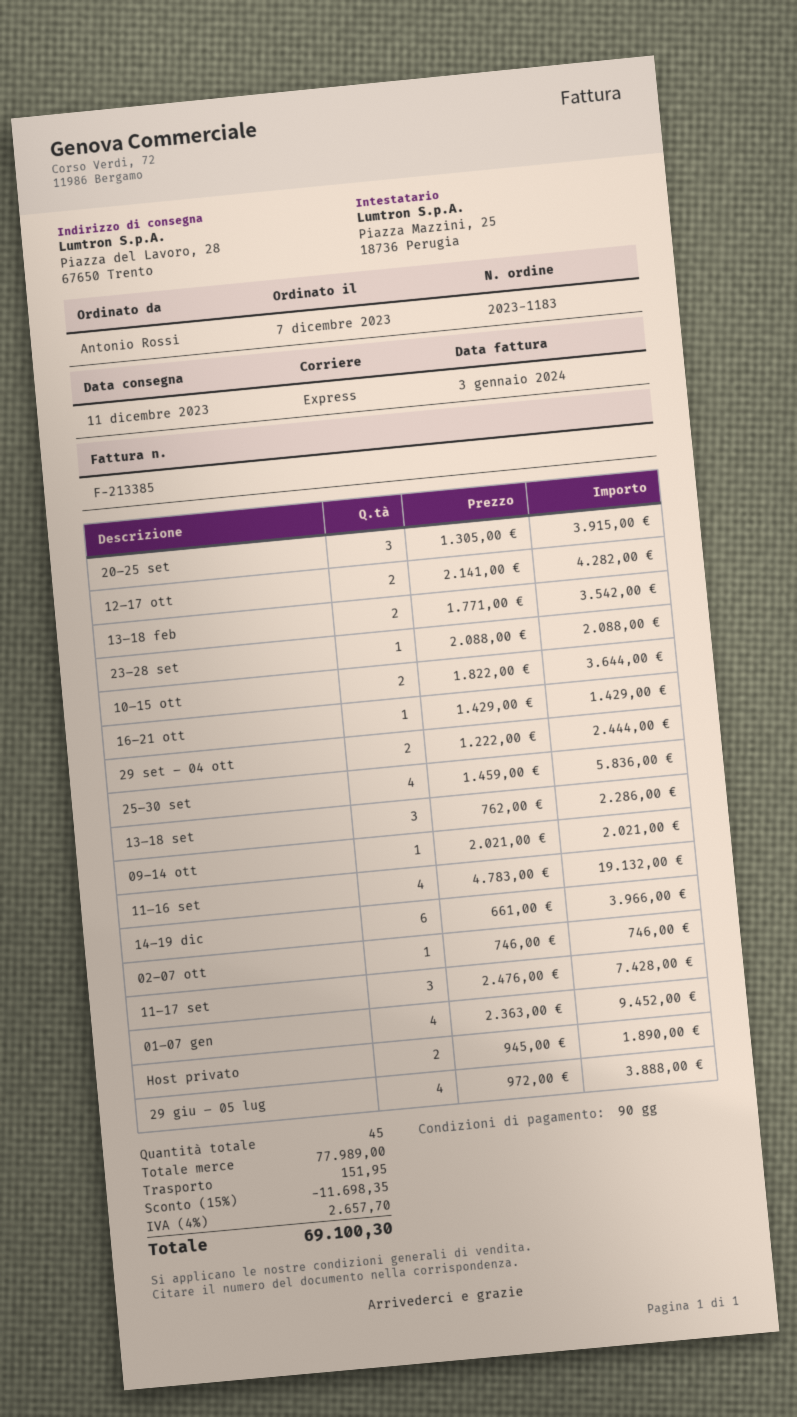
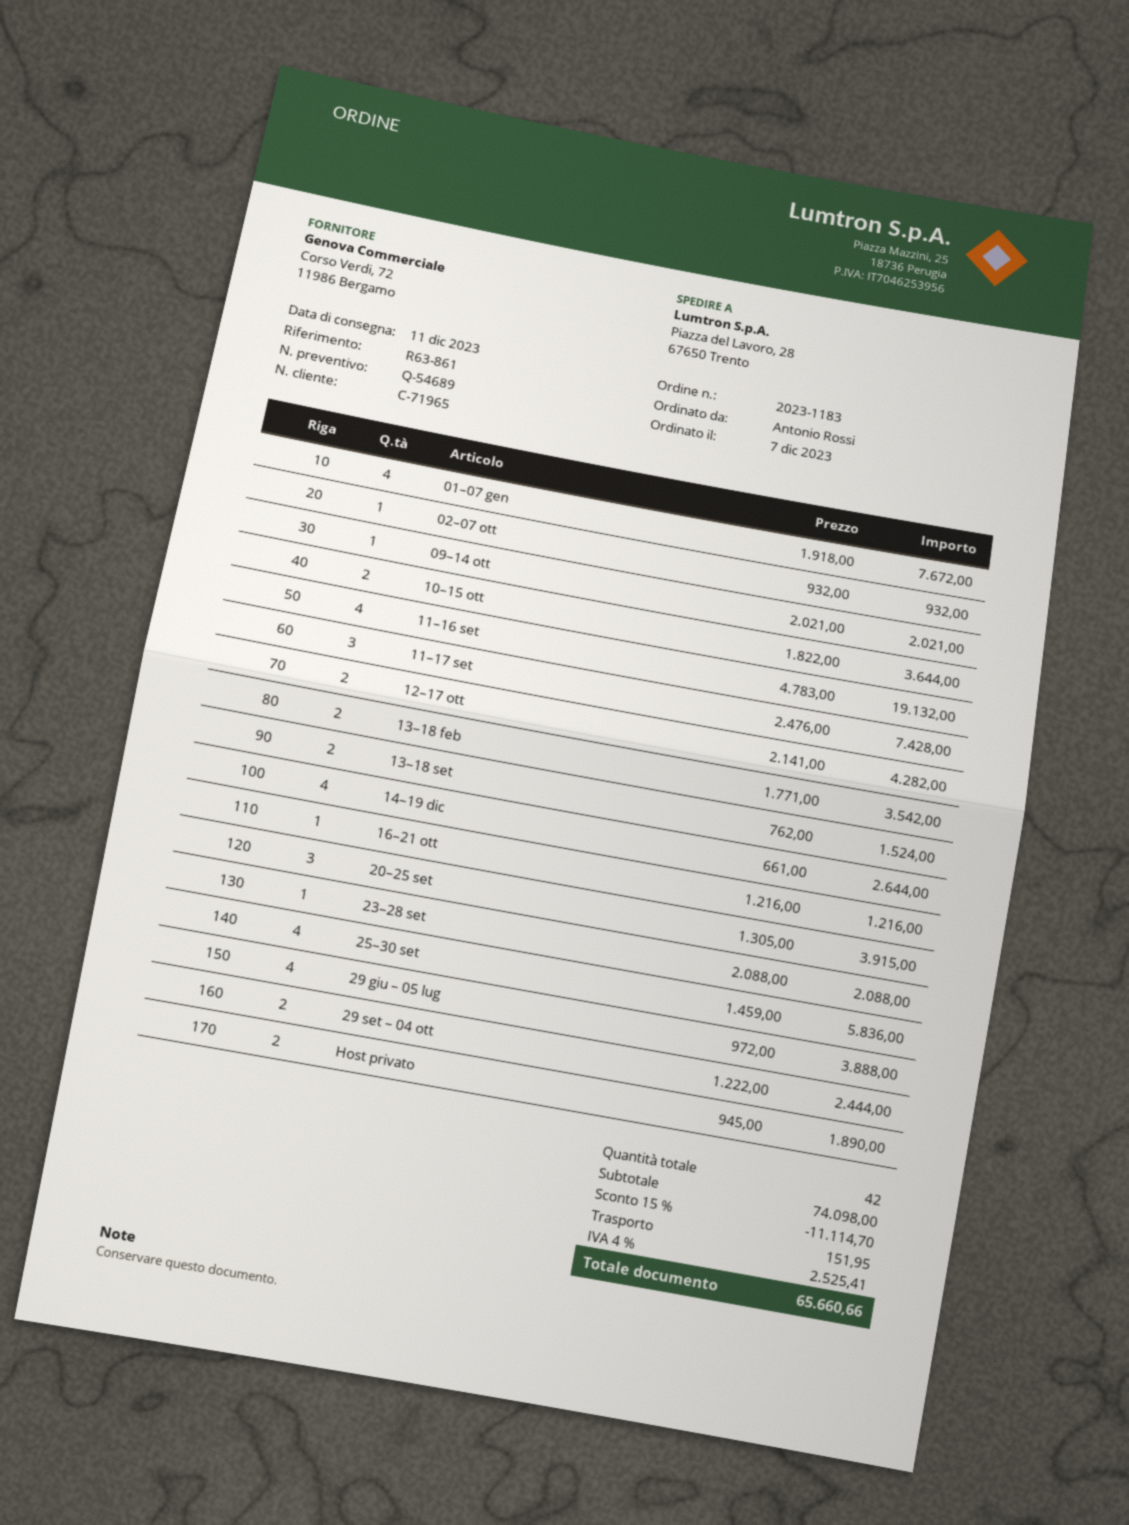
16–21 ott: 1 x 1429.00 = 1429.00 -> 1 x 1216.00 = 1216.00
13–18 set: 3 x 762.00 = 2286.00 -> 2 x 762.00 = 1524.00
14–19 dic: 6 x 661.00 = 3966.00 -> 4 x 661.00 = 2644.00
02–07 ott: 1 x 746.00 = 746.00 -> 1 x 932.00 = 932.00
01–07 gen: 4 x 2363.00 = 9452.00 -> 4 x 1918.00 = 7672.00
total quantity: 45 -> 42
subtotal: 77989.00 -> 74098.00
discount: 15% = 11698.35 -> 15% = 11114.70
tax: 4% = 2657.70 -> 4% = 2525.41
total: 69100.30 -> 65660.66

